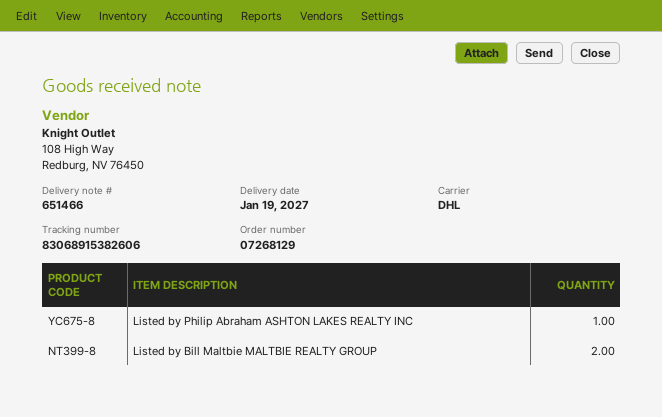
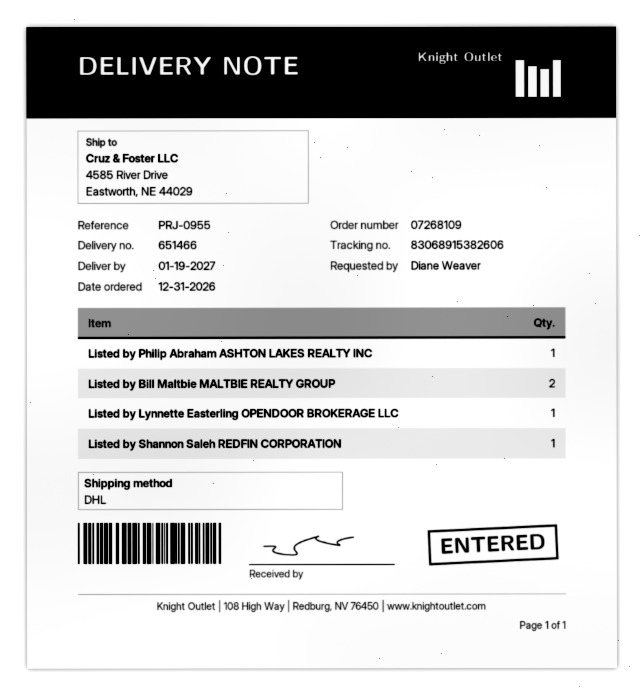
order number: 07268129 -> 07268109
Listed by Lynnette Easterling OPENDOOR BROKERAGE LLC: none -> 1
Listed by Shannon Saleh REDFIN CORPORATION: none -> 1

